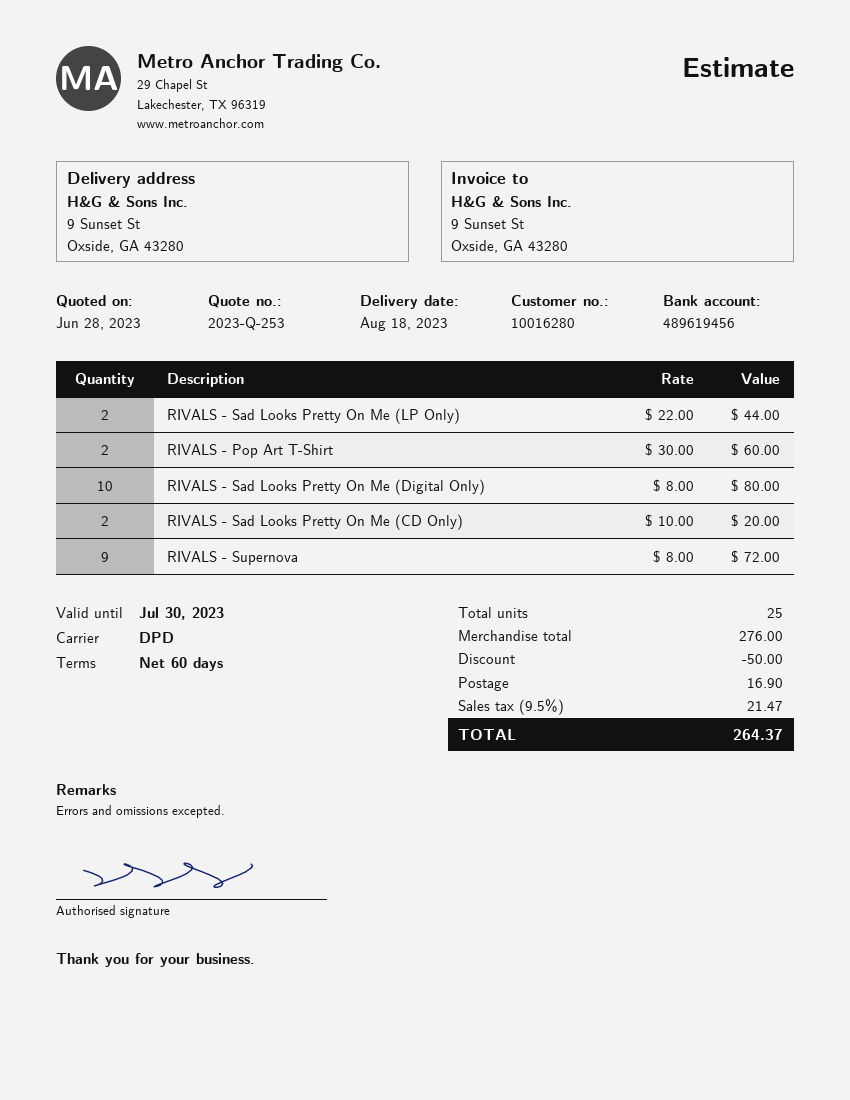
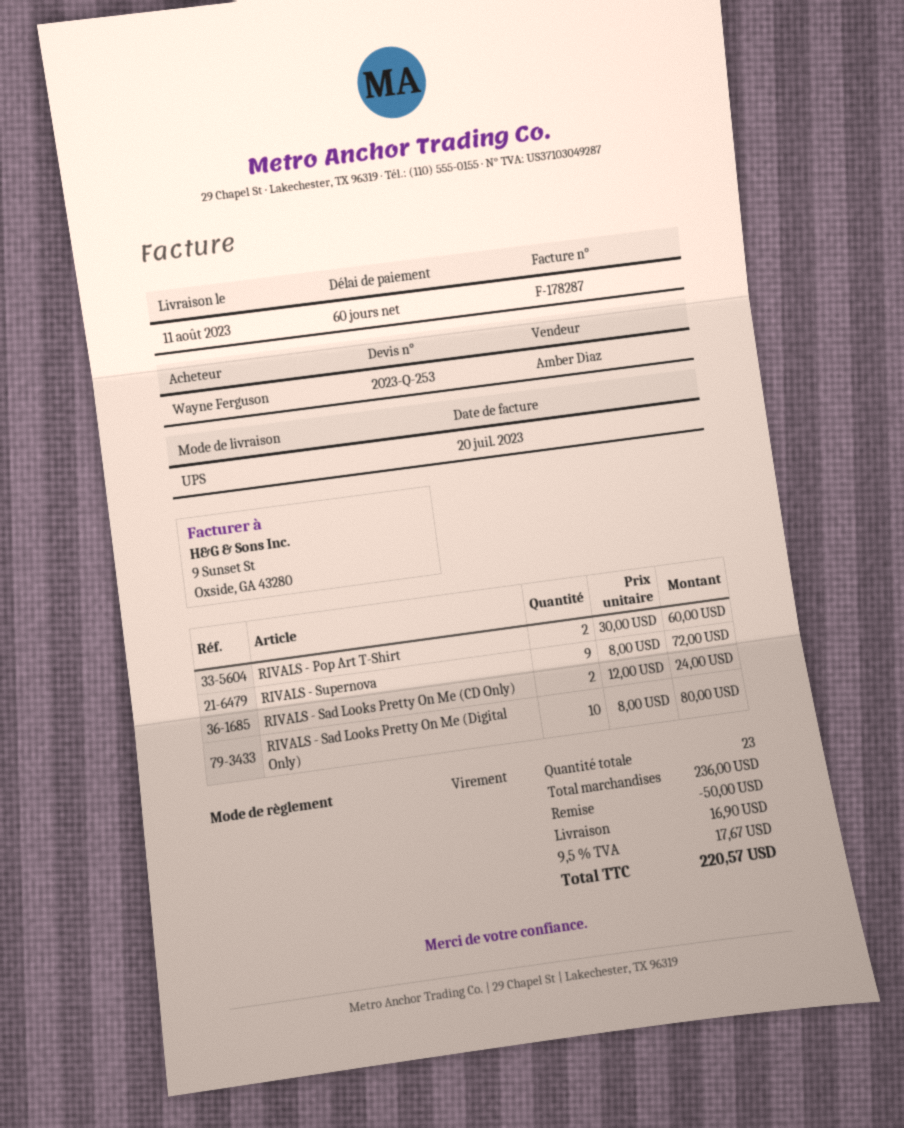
delivery date: 2023-08-18 -> 2023-08-11
shipping method: DPD -> UPS
RIVALS - Sad Looks Pretty On Me (LP Only): 2 x 22.00 = 44.00 -> none
RIVALS - Sad Looks Pretty On Me (CD Only): 2 x 10.00 = 20.00 -> 2 x 12.00 = 24.00
total quantity: 25 -> 23
subtotal: 276.00 -> 236.00
tax: 9.5% = 21.47 -> 9.5% = 17.67
total: 264.37 -> 220.57

